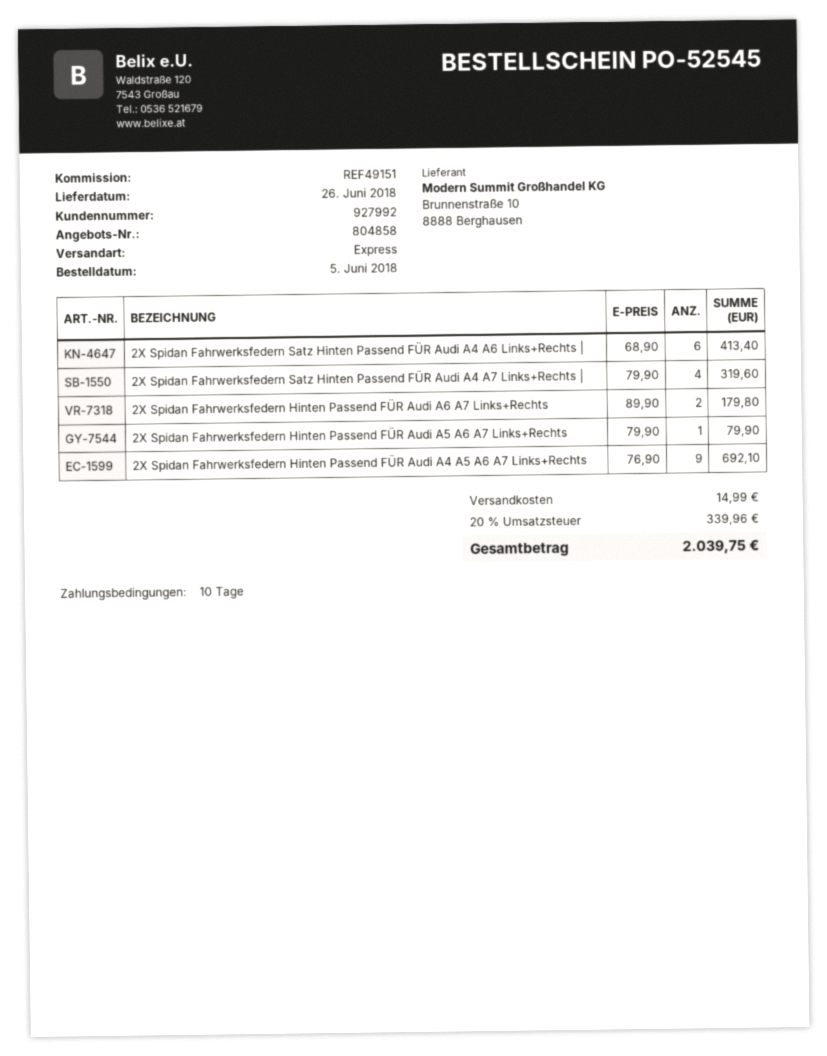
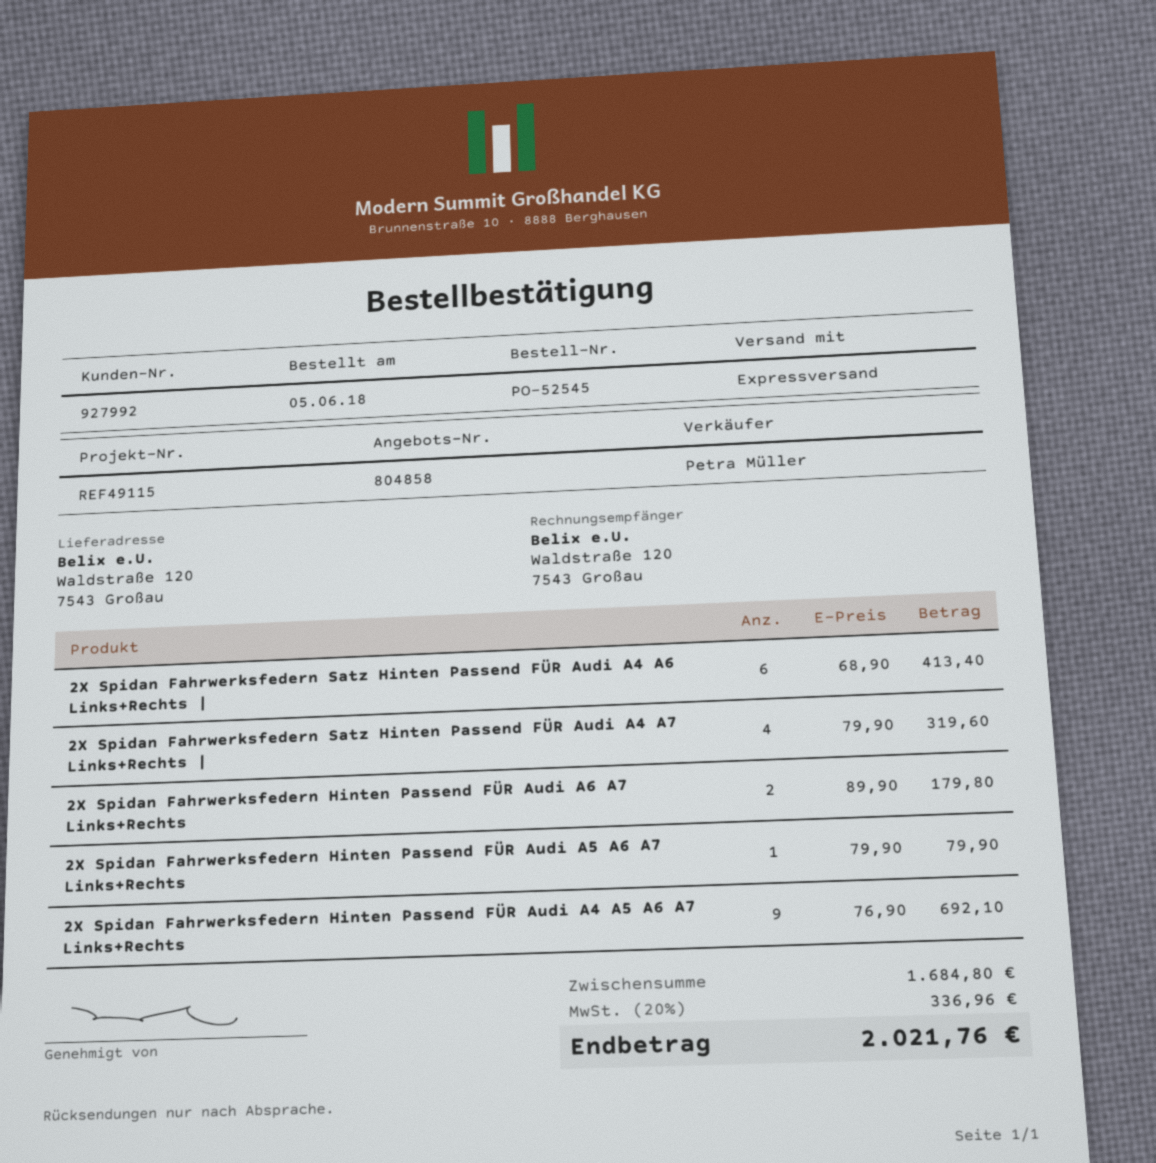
reference: REF49151 -> REF49115
shipping: 14.99 -> none
tax: 20% = 339.96 -> 20% = 336.96
total: 2039.75 -> 2021.76

